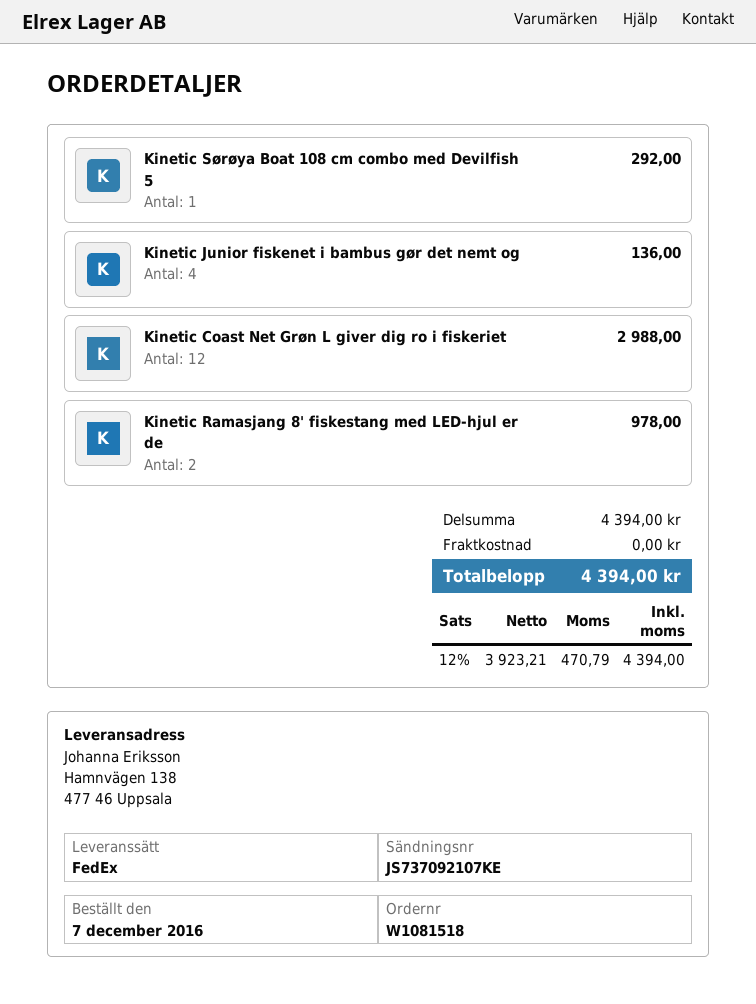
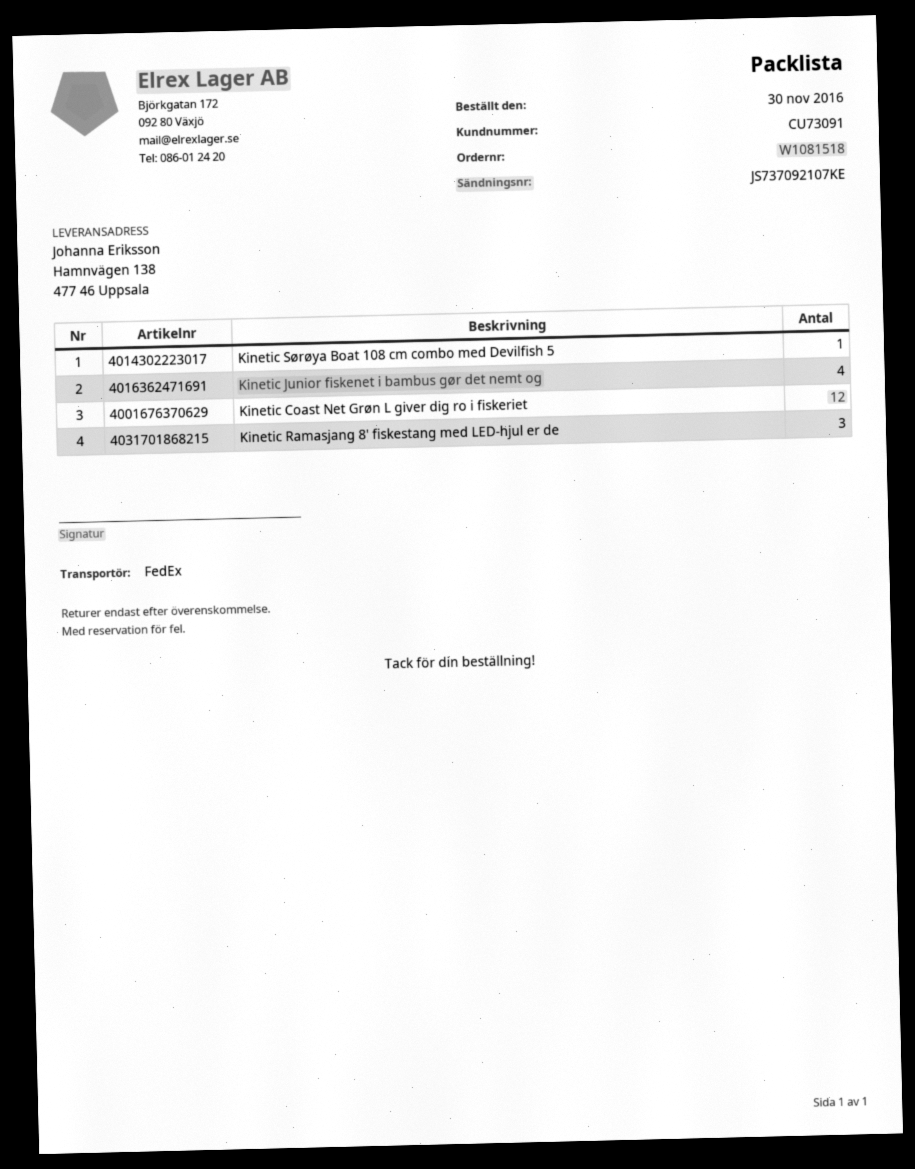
order date: 2016-12-07 -> 2016-11-30
Kinetic Ramasjang 8' fiskestang med LED-hjul er de: 2 -> 3

